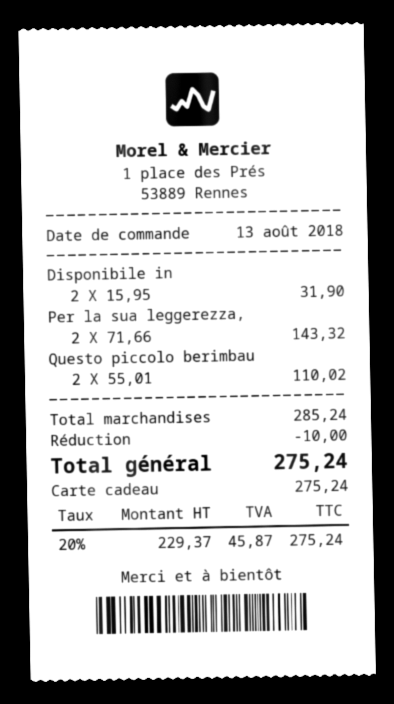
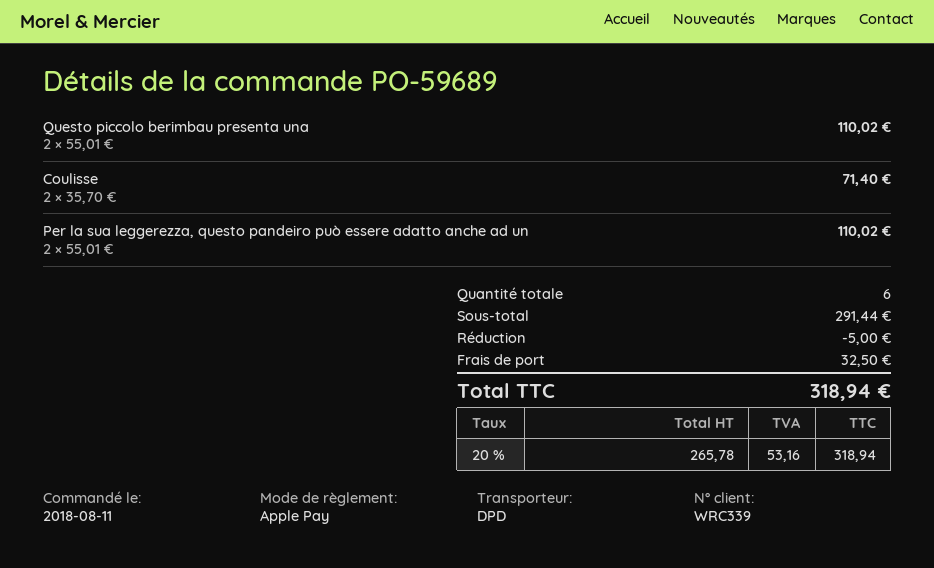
order date: 2018-08-13 -> 2018-08-11
payment method: gift card -> Apple Pay
Disponibile in: 2 x 15.95 = 31.90 -> none
Per la sua leggerezza,: 2 x 71.66 = 143.32 -> 2 x 55.01 = 110.02
Coulisse: none -> 2 x 35.70 = 71.40
subtotal: 285.24 -> 291.44
discount: 10.00 -> 5.00
shipping: none -> 32.50
net: 229.37 -> 265.78
tax: 20% = 45.87 -> 20% = 53.16
total: 275.24 -> 318.94

